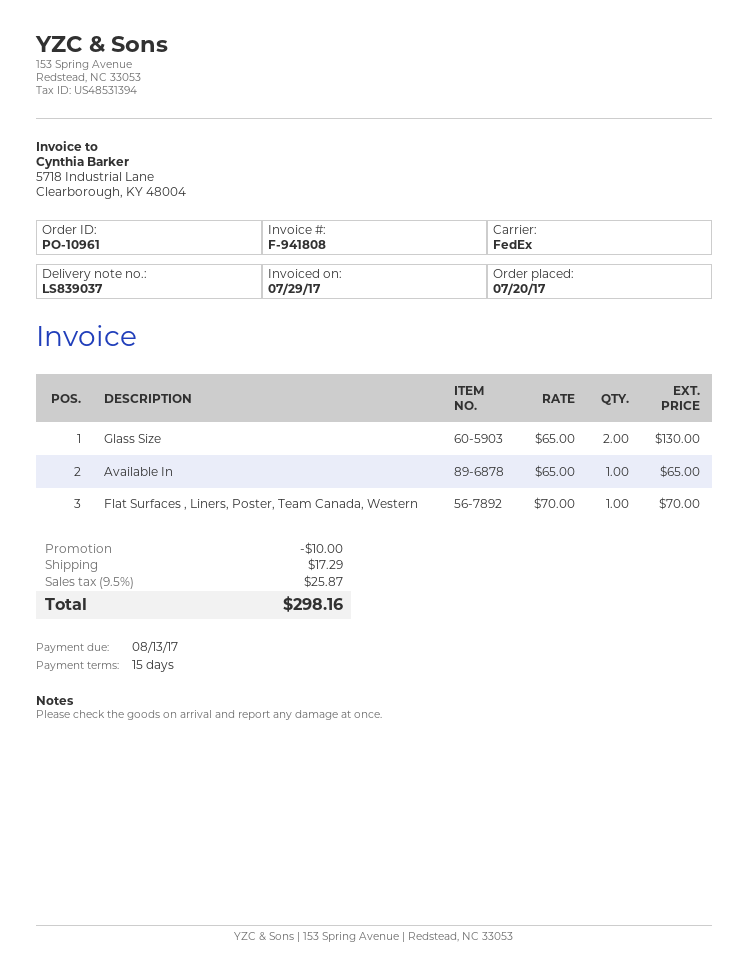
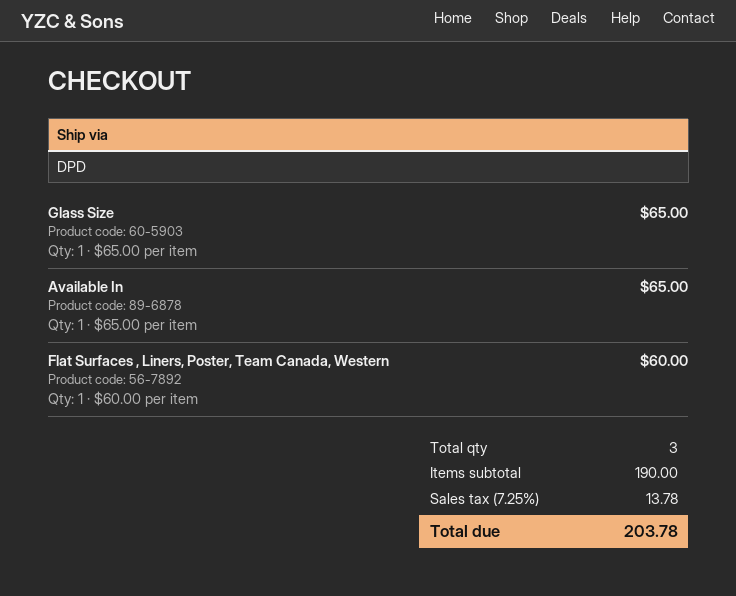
shipping method: FedEx -> DPD
Glass Size: 2 x 65.00 = 130.00 -> 1 x 65.00 = 65.00
Flat Surfaces , Liners, Poster, Team Canada, Western: 1 x 70.00 = 70.00 -> 1 x 60.00 = 60.00
discount: 10.00 -> none
shipping: 17.29 -> none
tax: 9.5% = 25.87 -> 7.25% = 13.78
total: 298.16 -> 203.78

